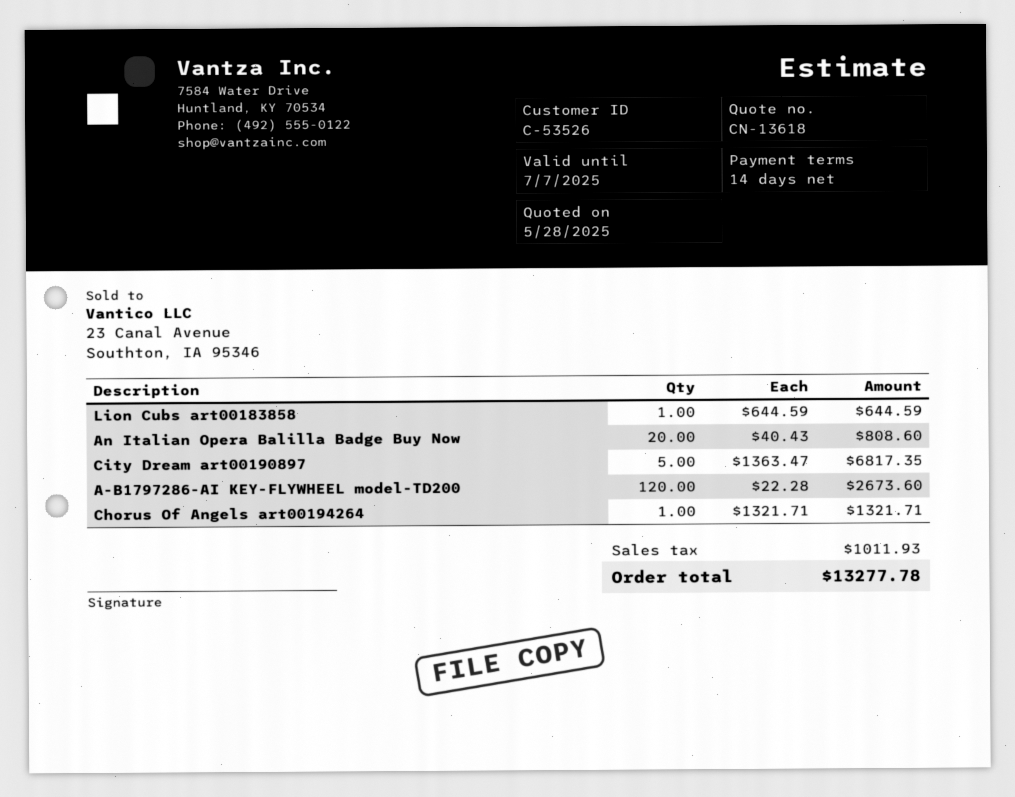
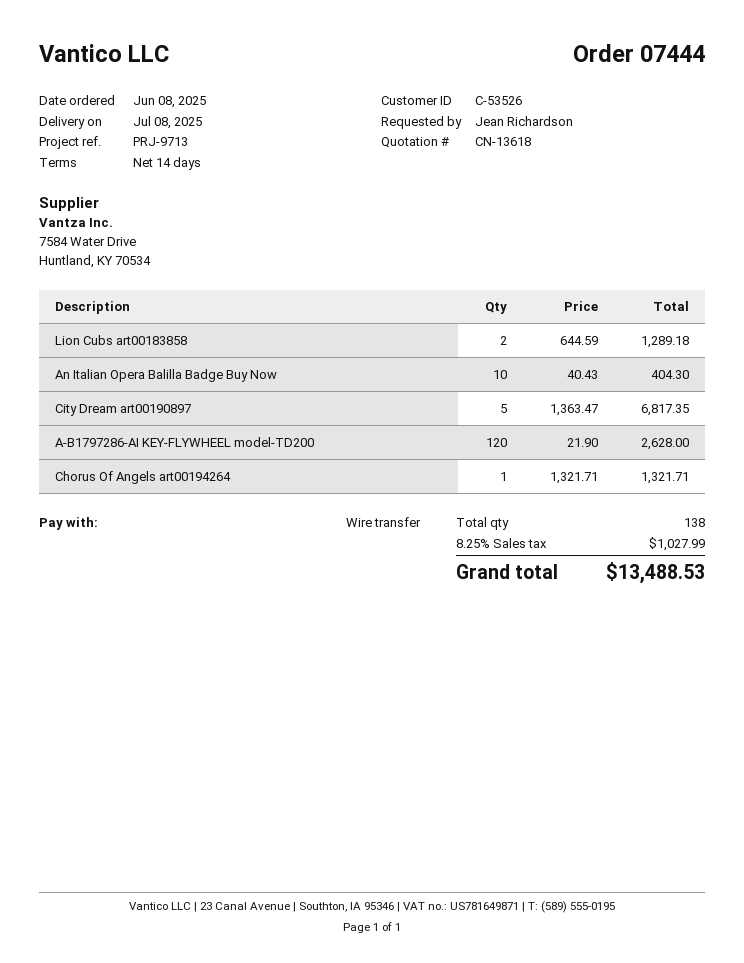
Lion Cubs art00183858: 1 x 644.59 = 644.59 -> 2 x 644.59 = 1289.18
An Italian Opera Balilla Badge Buy Now: 20 x 40.43 = 808.60 -> 10 x 40.43 = 404.30
A-B1797286-AI KEY-FLYWHEEL model-TD200: 120 x 22.28 = 2673.60 -> 120 x 21.90 = 2628.00
tax: 1011.93 -> 1027.99
total: 13277.78 -> 13488.53

